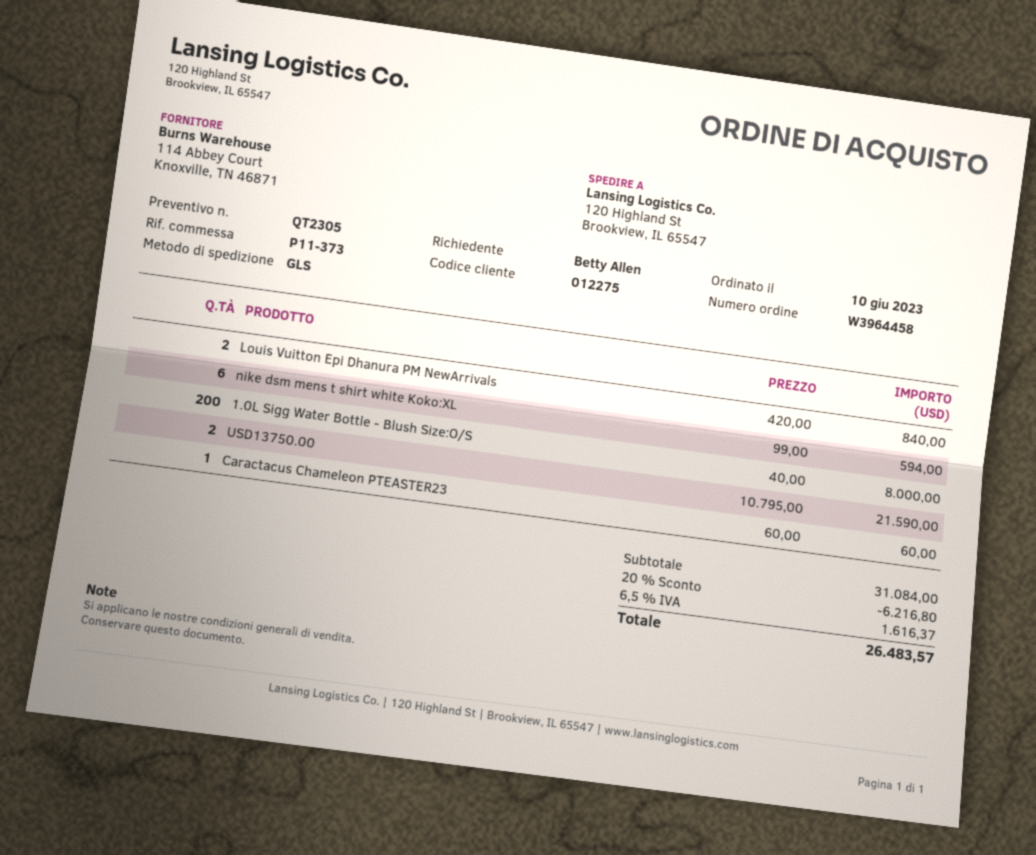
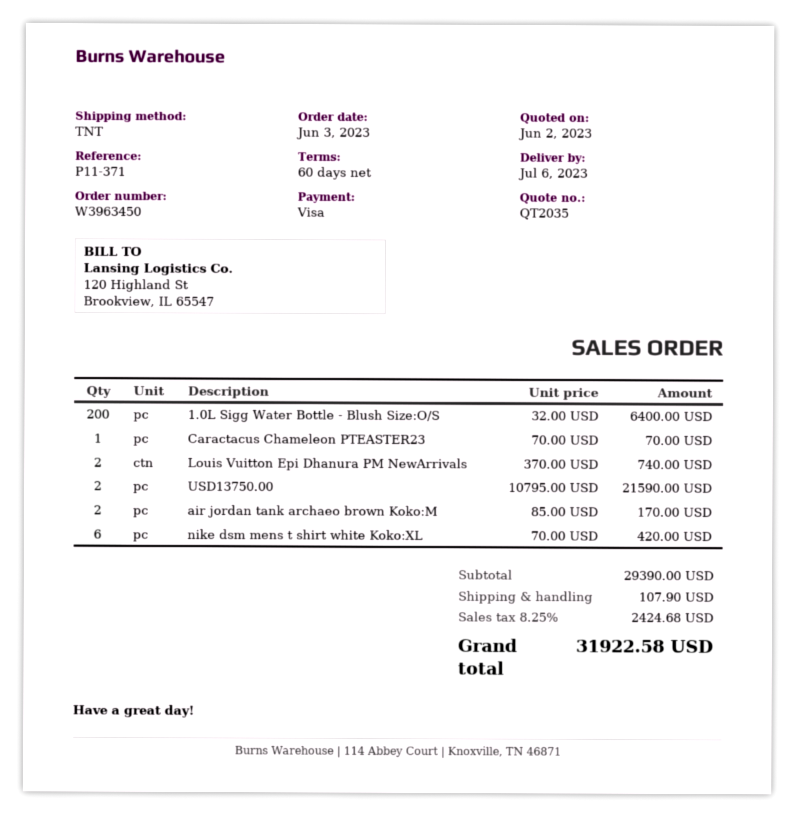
quote number: QT2305 -> QT2035
order number: W3964458 -> W3963450
order date: 2023-06-10 -> 2023-06-03
reference: P11-373 -> P11-371
shipping method: GLS -> TNT
Louis Vuitton Epi Dhanura PM NewArrivals: 2 x 420.00 = 840.00 -> 2 x 370.00 = 740.00
nike dsm mens t shirt white Koko:XL: 6 x 99.00 = 594.00 -> 6 x 70.00 = 420.00
1.0L Sigg Water Bottle - Blush Size:O/S: 200 x 40.00 = 8000.00 -> 200 x 32.00 = 6400.00
Caractacus Chameleon PTEASTER23: 1 x 60.00 = 60.00 -> 1 x 70.00 = 70.00
air jordan tank archaeo brown Koko:M: none -> 2 x 85.00 = 170.00
subtotal: 31084.00 -> 29390.00
discount: 20% = 6216.80 -> none
shipping: none -> 107.90
tax: 6.5% = 1616.37 -> 8.25% = 2424.68
total: 26483.57 -> 31922.58

